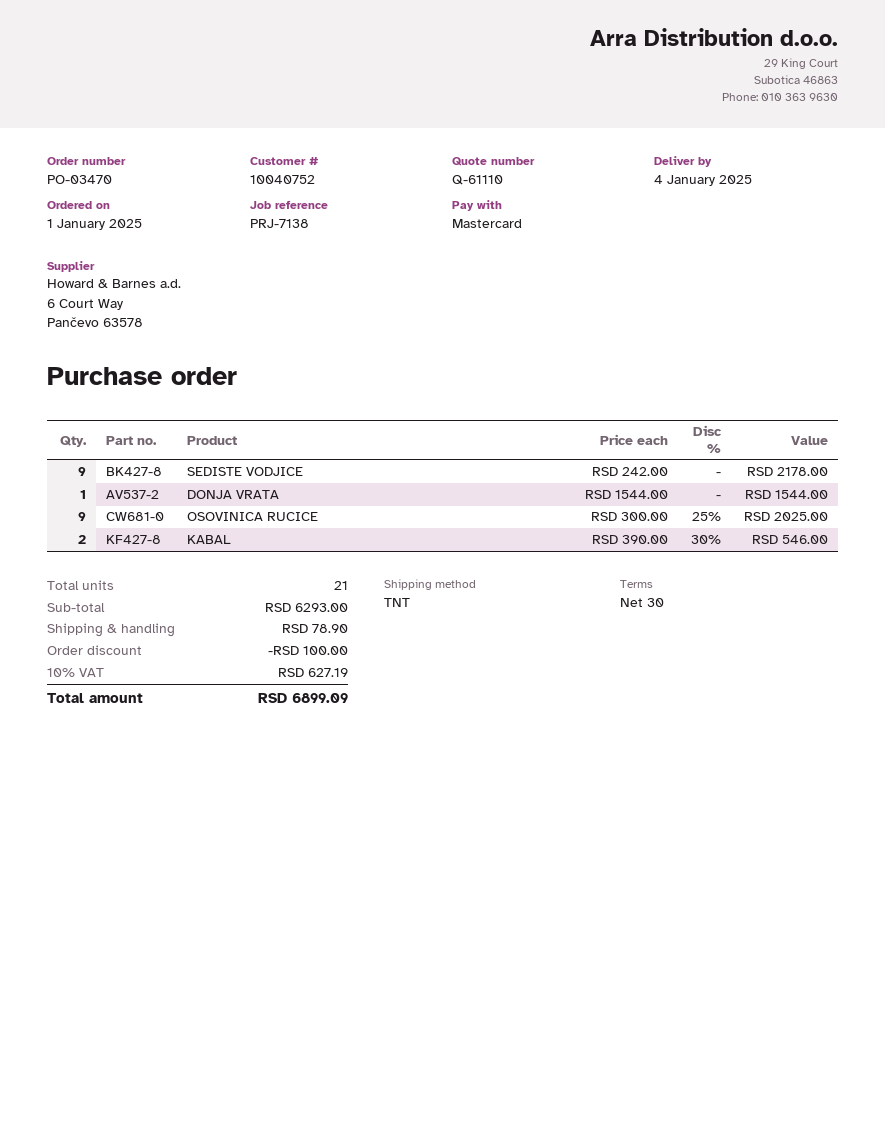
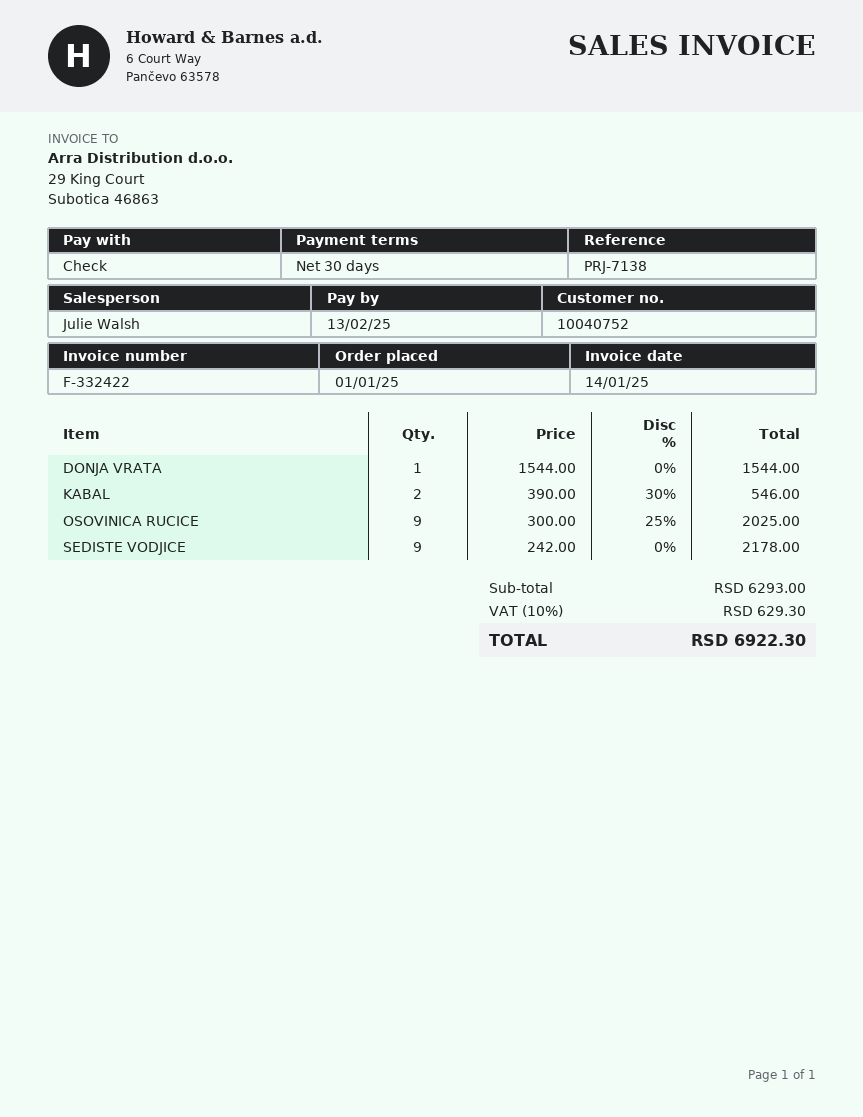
payment method: Mastercard -> cheque
discount: 100.00 -> none
shipping: 78.90 -> none
tax: 10% = 627.19 -> 10% = 629.30
total: 6899.09 -> 6922.30

